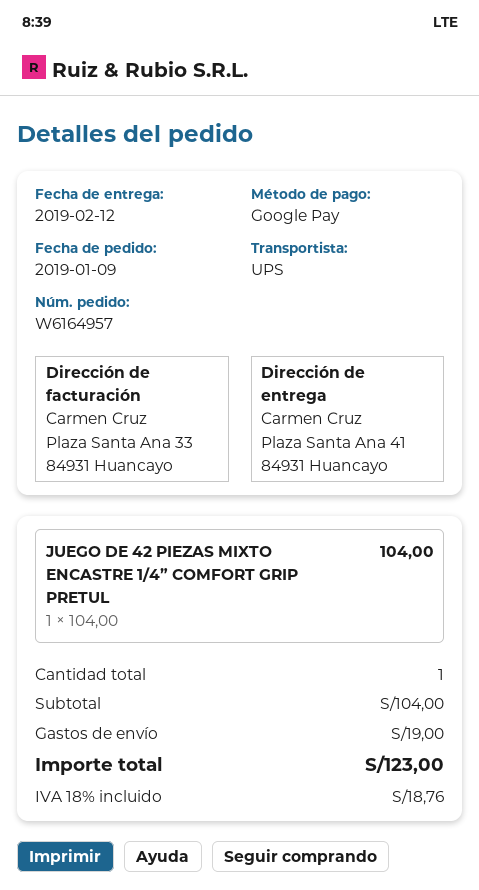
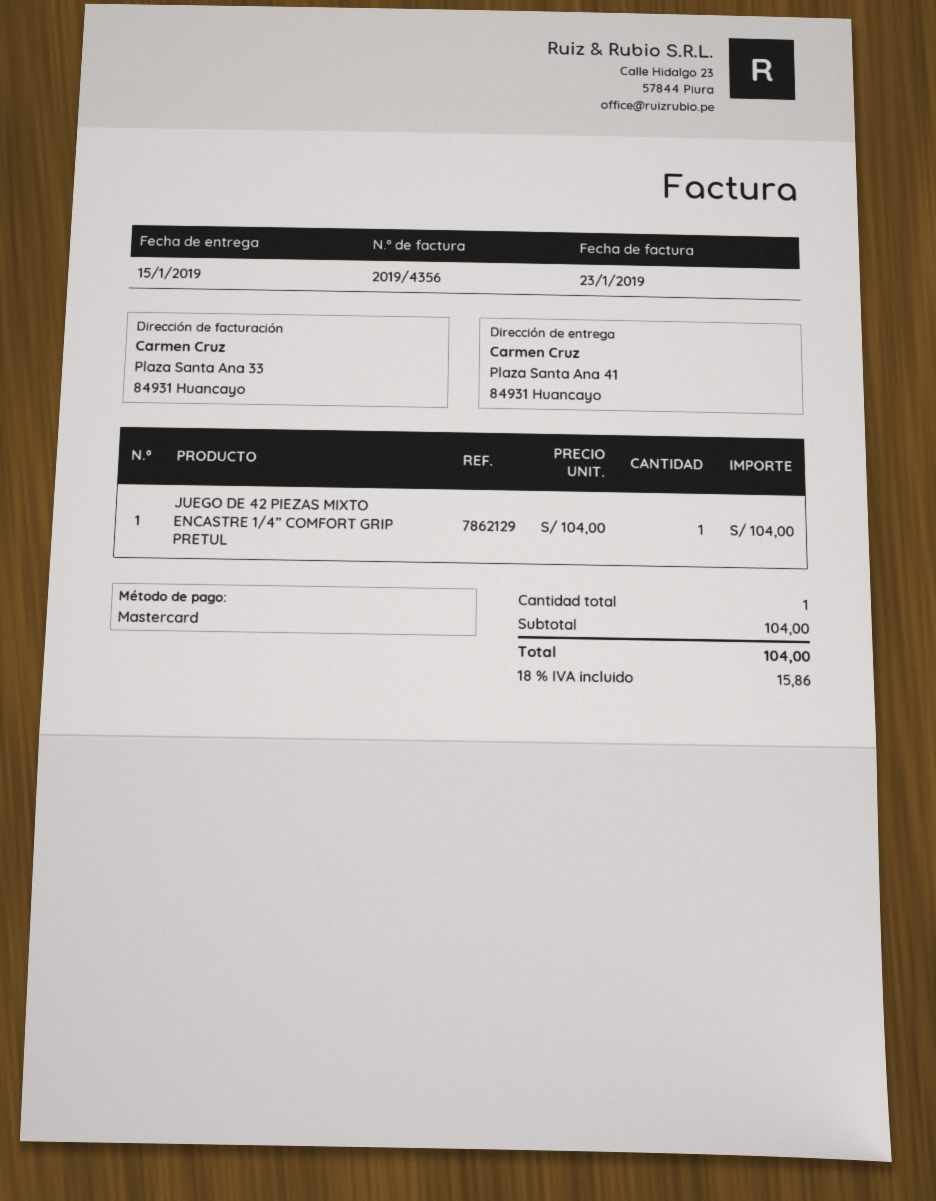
delivery date: 2019-02-12 -> 2019-01-15
payment method: Google Pay -> Mastercard
shipping: 19.00 -> none
tax: 18% = 18.76 -> 18% = 15.86
total: 123.00 -> 104.00

